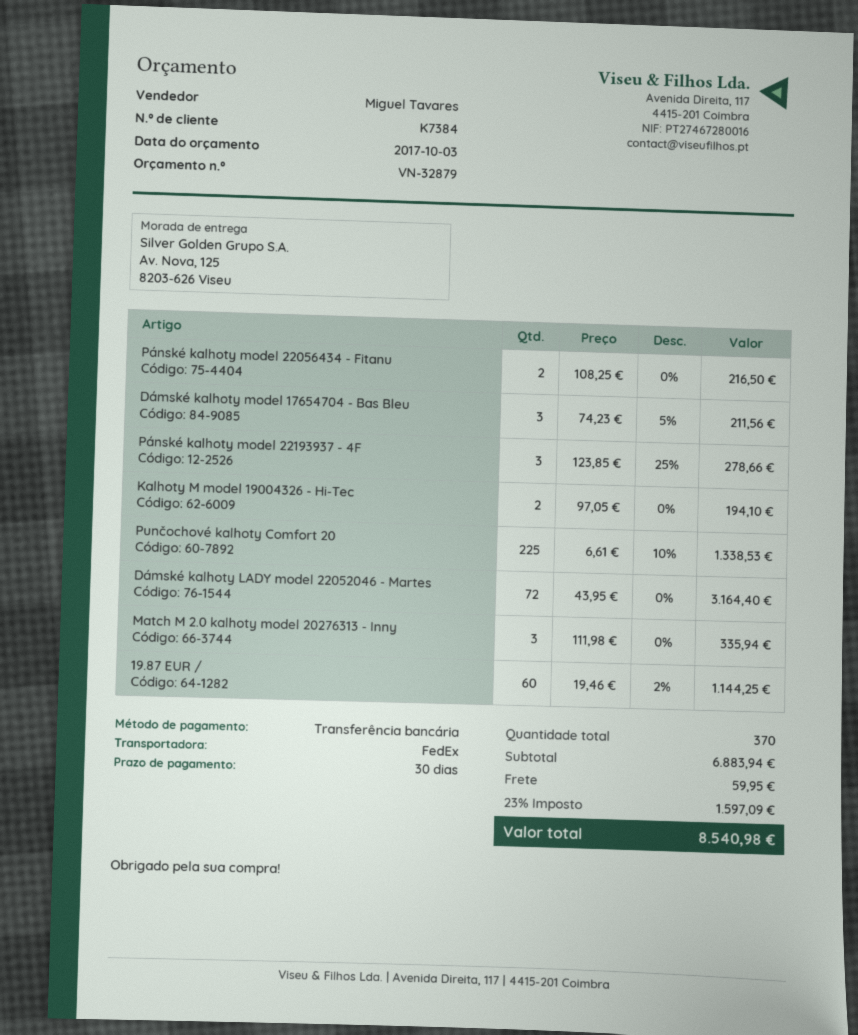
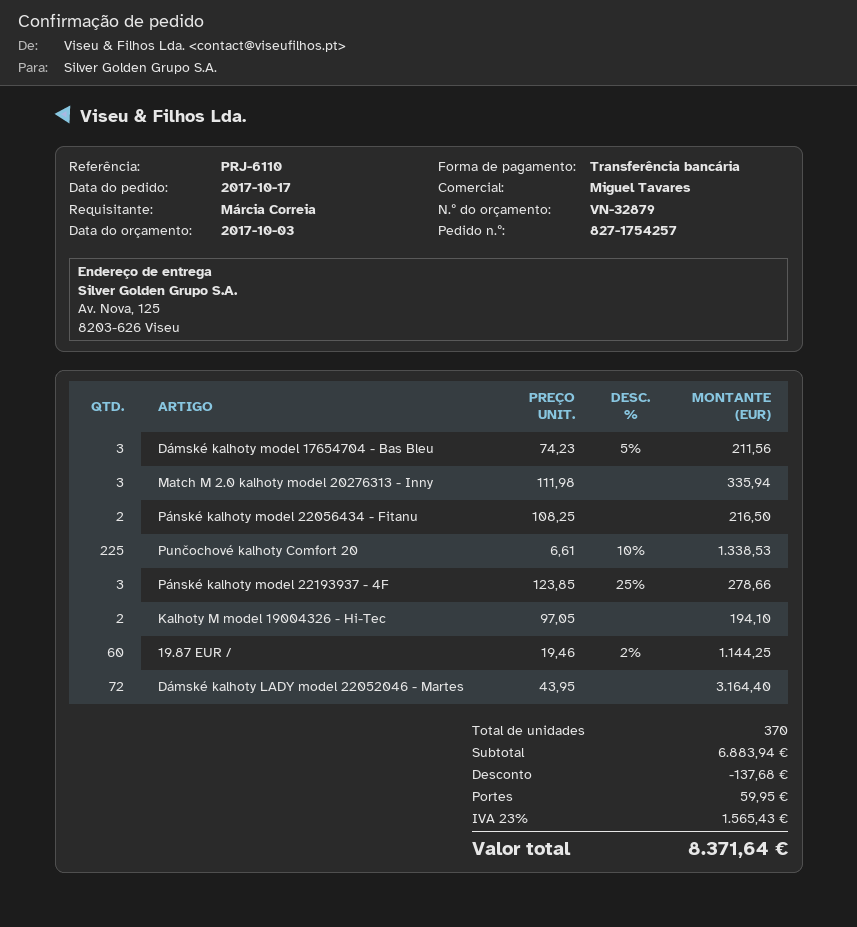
discount: none -> 137.68
tax: 23% = 1597.09 -> 23% = 1565.43
total: 8540.98 -> 8371.64

